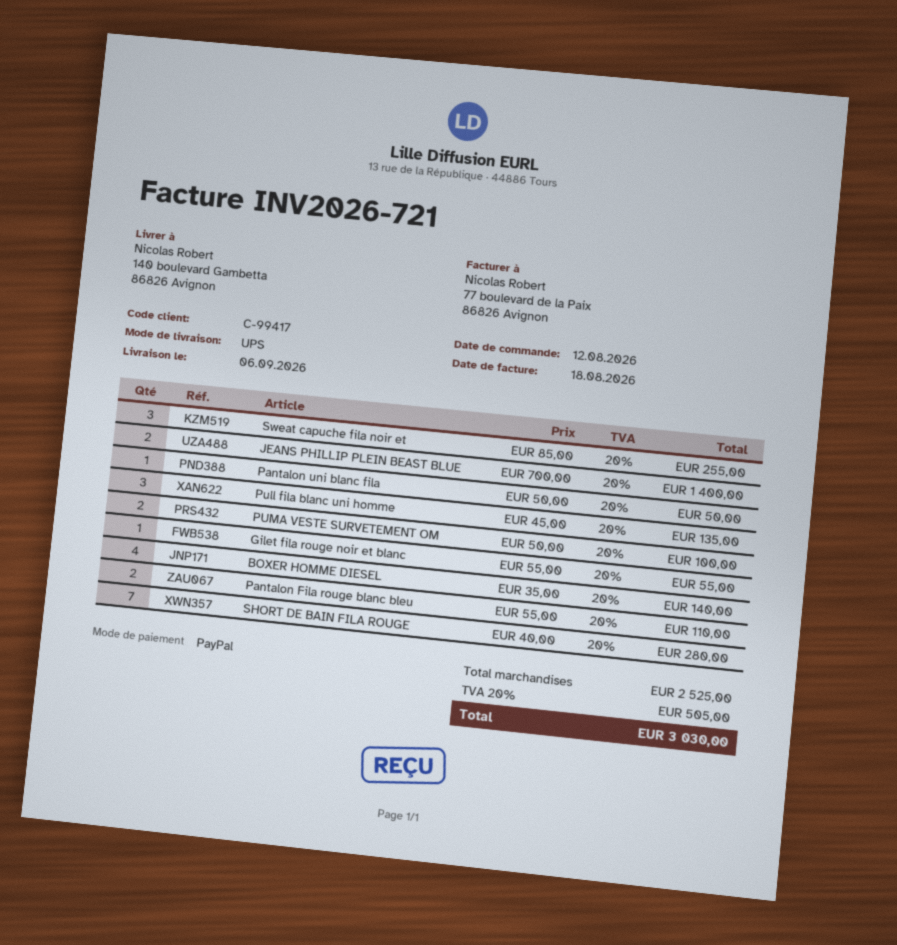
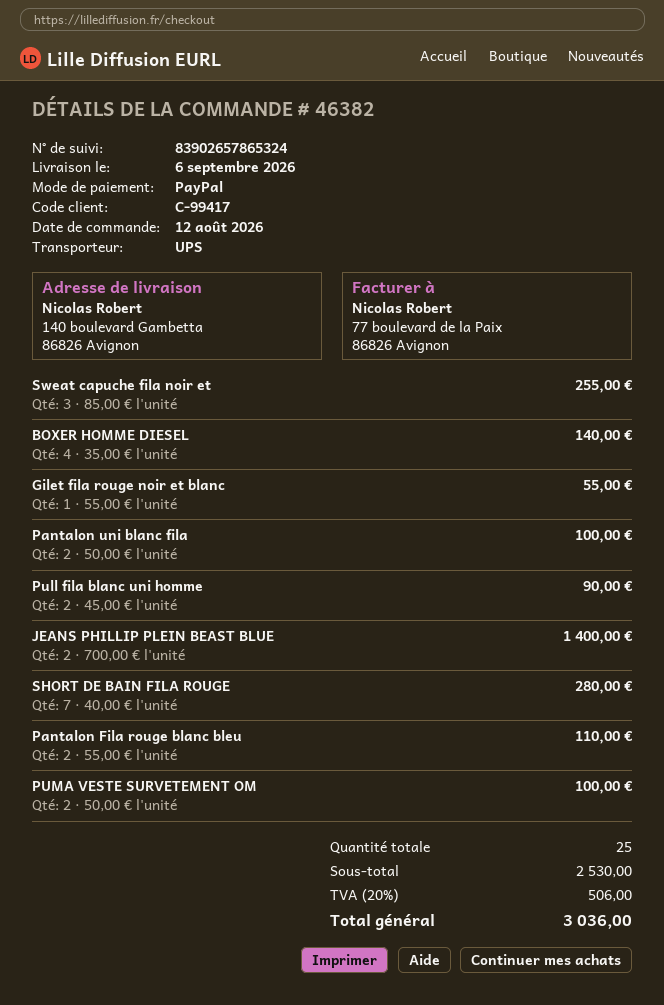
Pantalon uni blanc fila: 1 x 50.00 = 50.00 -> 2 x 50.00 = 100.00
Pull fila blanc uni homme: 3 x 45.00 = 135.00 -> 2 x 45.00 = 90.00
subtotal: 2525.00 -> 2530.00
tax: 20% = 505.00 -> 20% = 506.00
total: 3030.00 -> 3036.00

